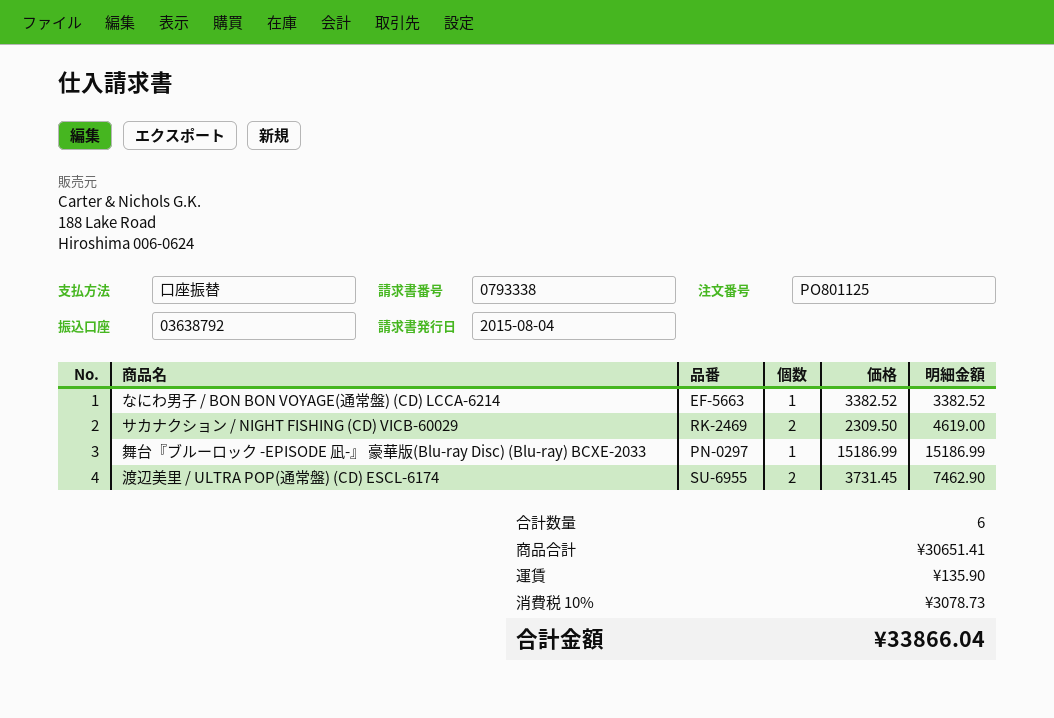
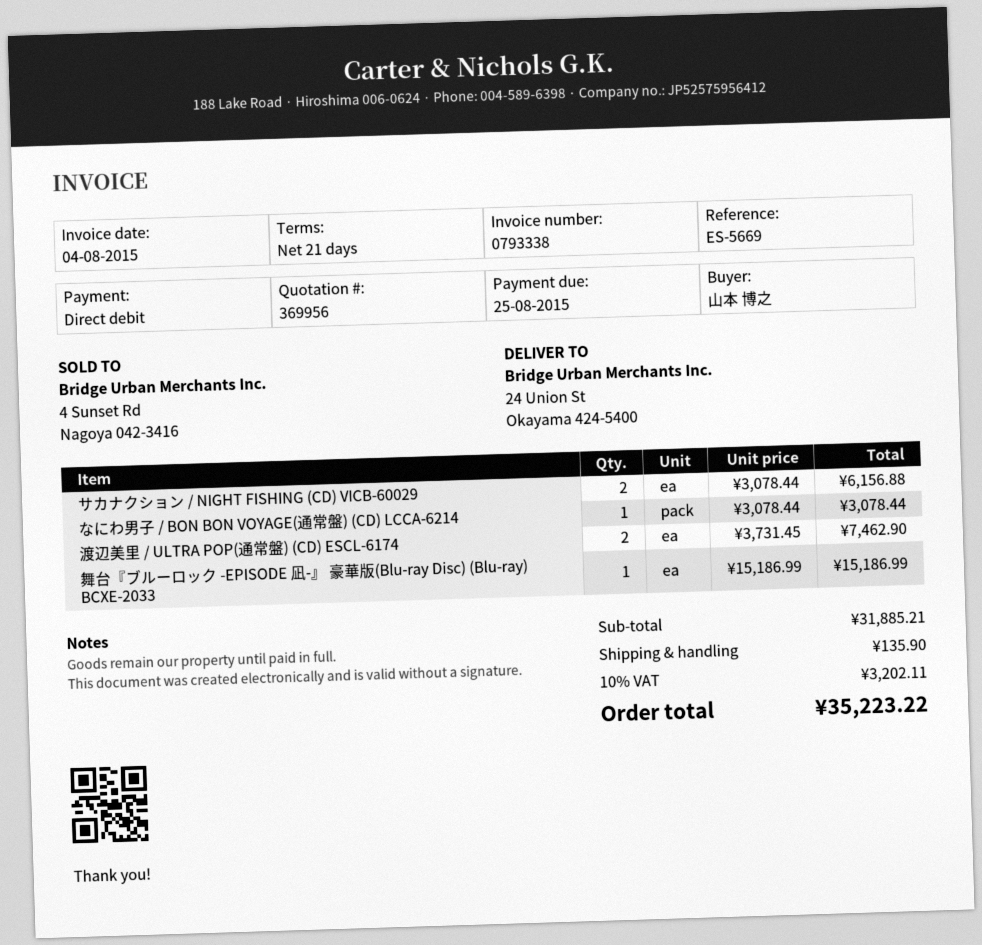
なにわ男子 / BON BON VOYAGE(通常盤) (CD) LCCA-6214: 1 x 3382.52 = 3382.52 -> 1 x 3078.44 = 3078.44
サカナクション / NIGHT FISHING (CD) VICB-60029: 2 x 2309.50 = 4619.00 -> 2 x 3078.44 = 6156.88
subtotal: 30651.41 -> 31885.21
tax: 10% = 3078.73 -> 10% = 3202.11
total: 33866.04 -> 35223.22

